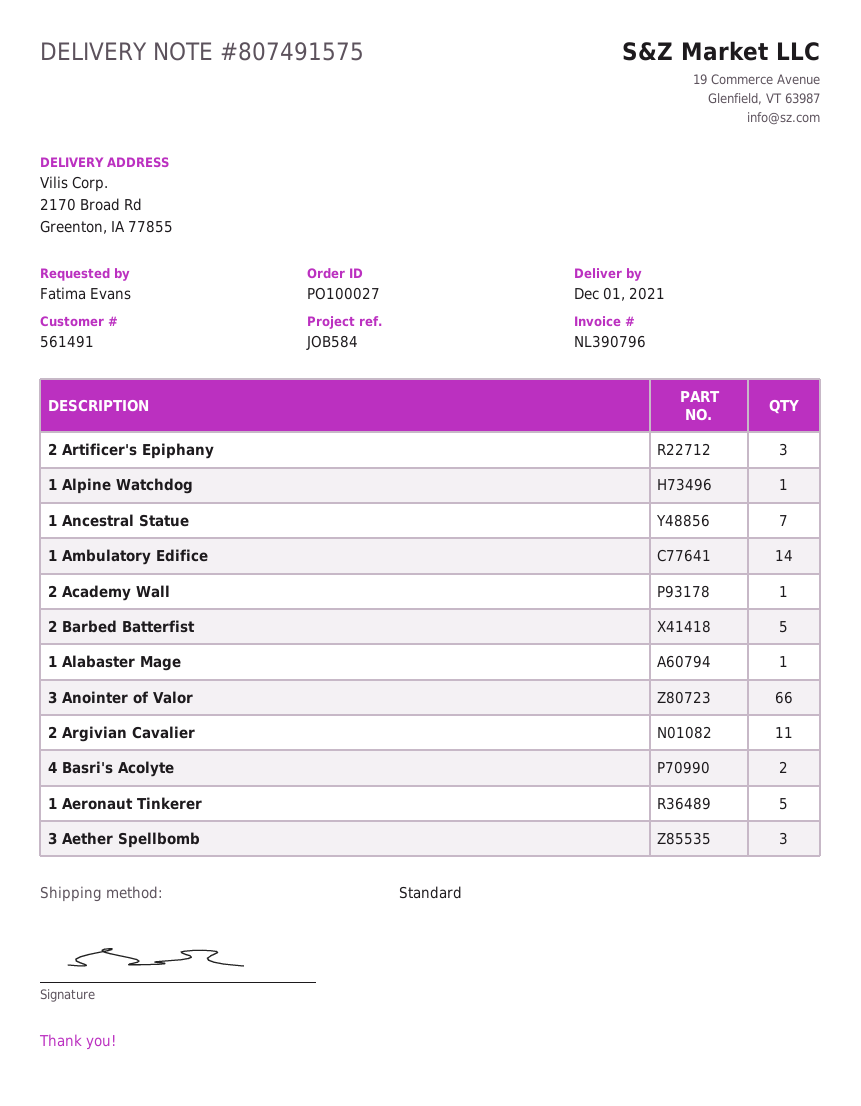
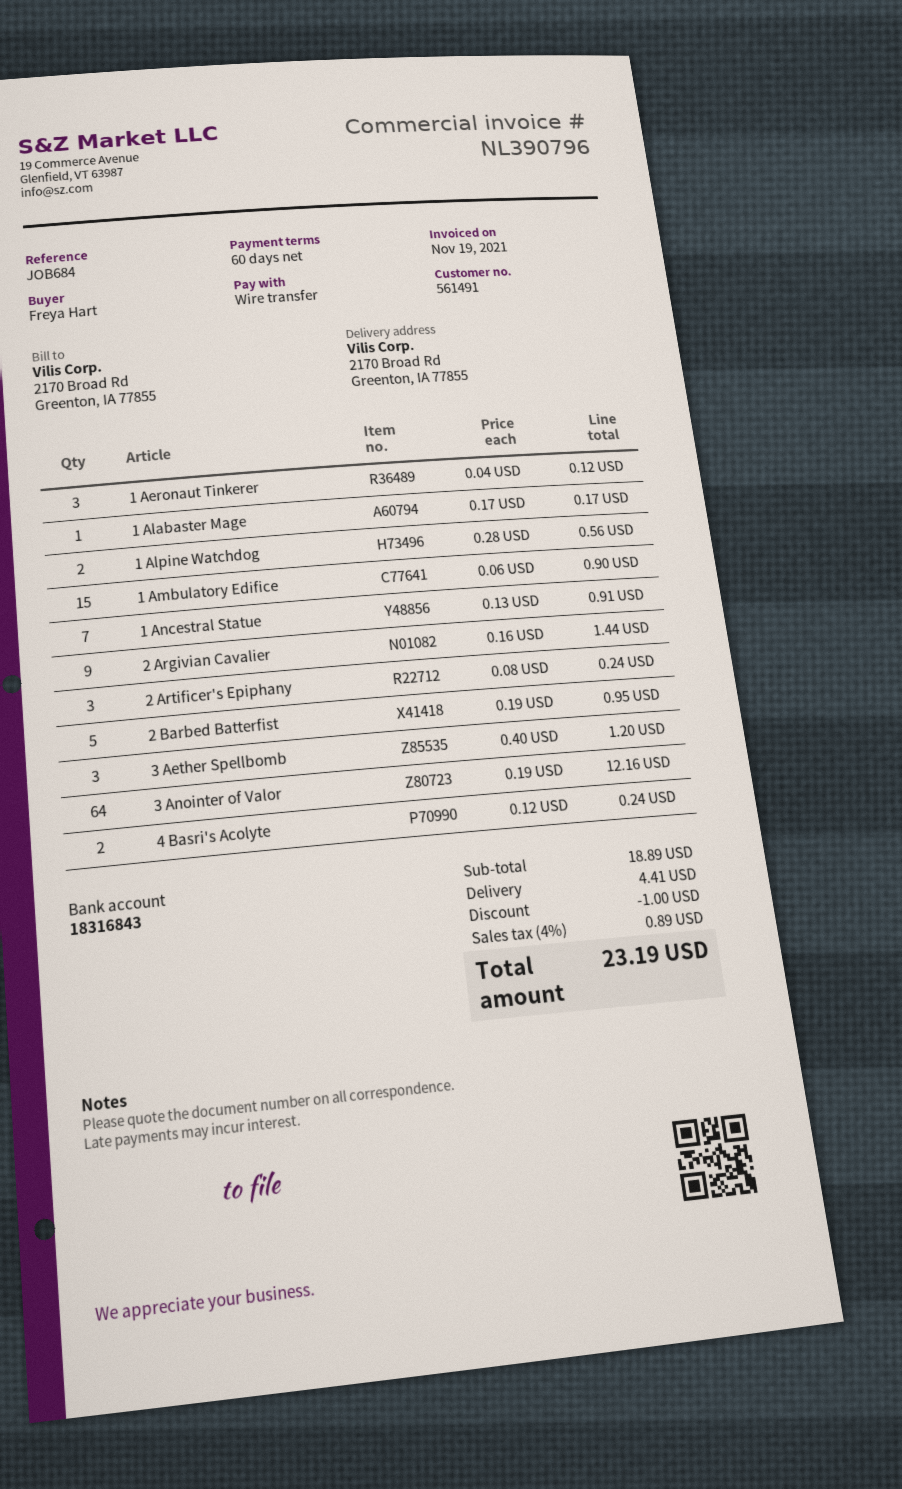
reference: JOB584 -> JOB684
ordered by: Fatima Evans -> Freya Hart
1 Alpine Watchdog: 1 -> 2
1 Ambulatory Edifice: 14 -> 15
2 Academy Wall: 1 -> none
3 Anointer of Valor: 66 -> 64
2 Argivian Cavalier: 11 -> 9
1 Aeronaut Tinkerer: 5 -> 3

